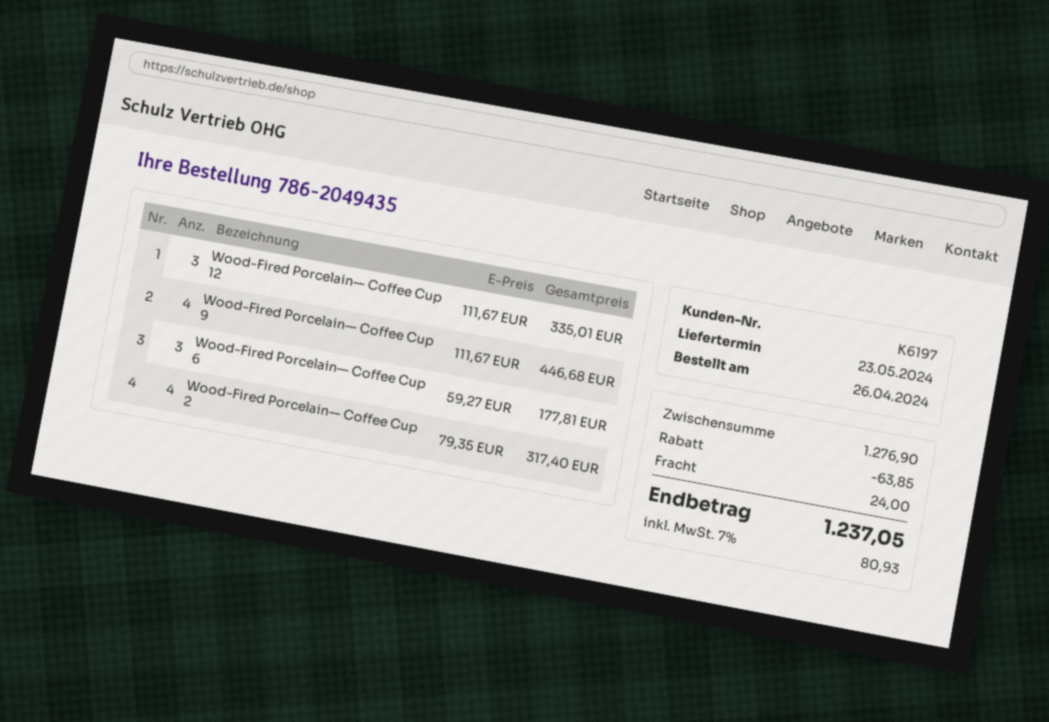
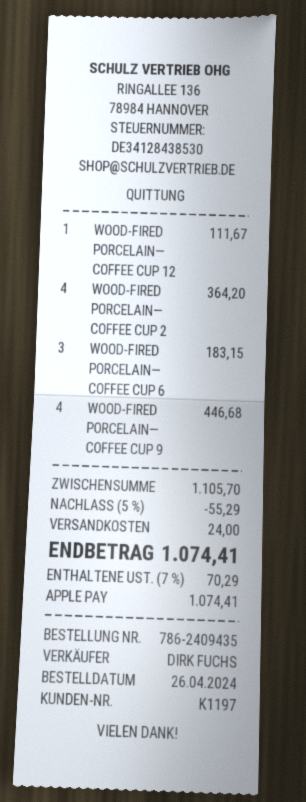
order number: 786-2049435 -> 786-2409435
customer number: K6197 -> K1197
Wood-Fired Porcelain— Coffee Cup 12: 3 for 335.01 -> 1 for 111.67
Wood-Fired Porcelain— Coffee Cup 6: 3 for 177.81 -> 3 for 183.15
Wood-Fired Porcelain— Coffee Cup 2: 4 for 317.40 -> 4 for 364.20
subtotal: 1276.90 -> 1105.70
discount: 63.85 -> 55.29
tax: 7% = 80.93 -> 7% = 70.29
total: 1237.05 -> 1074.41

